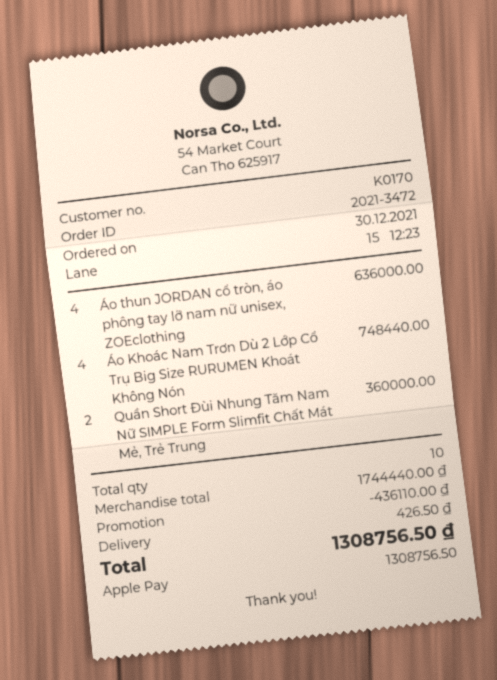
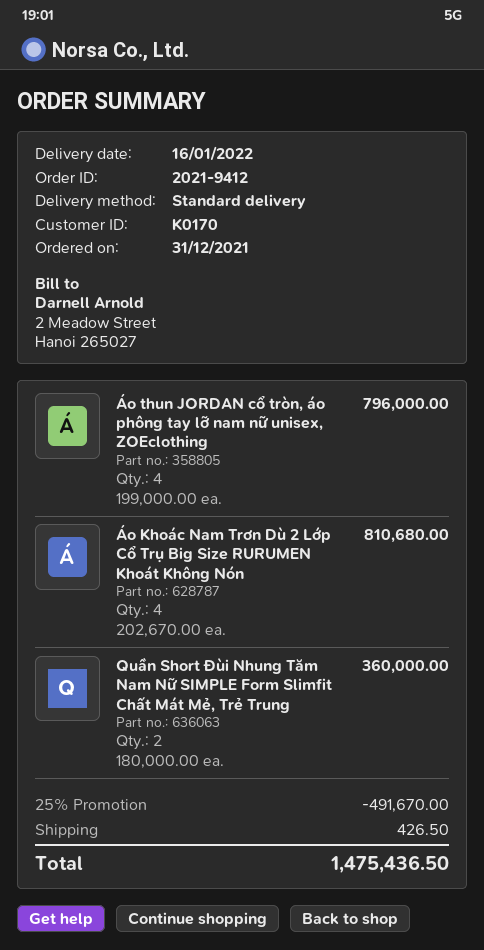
order number: 2021-3472 -> 2021-9412
order date: 2021-12-30 -> 2021-12-31
Áo thun JORDAN cổ tròn, áo phông tay lỡ nam nữ unisex, ZOEclothing: 4 for 636000.00 -> 4 for 796000.00
Áo Khoác Nam Trơn Dù 2 Lớp Cổ Trụ Big Size RURUMEN Khoát Không Nón: 4 for 748440.00 -> 4 for 810680.00
discount: 436110.00 -> 491670.00
total: 1308756.50 -> 1475436.50

